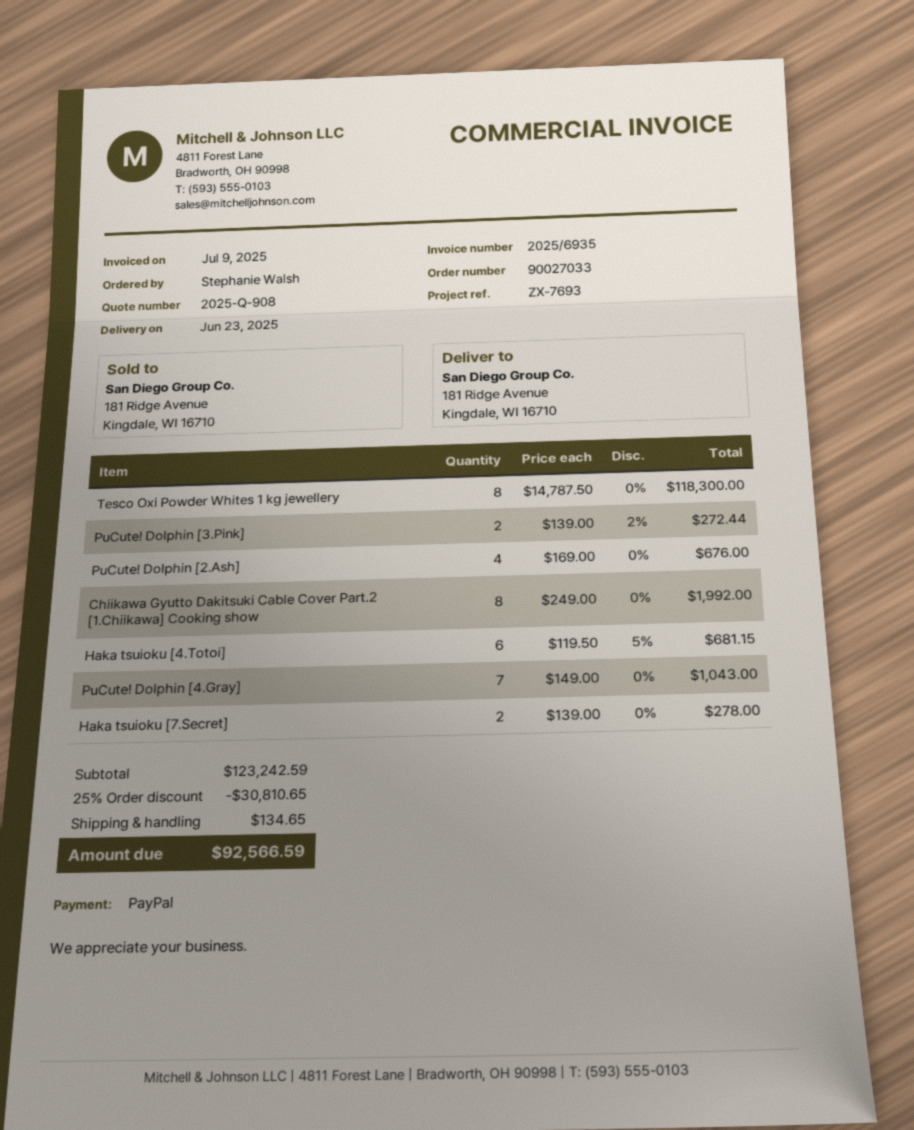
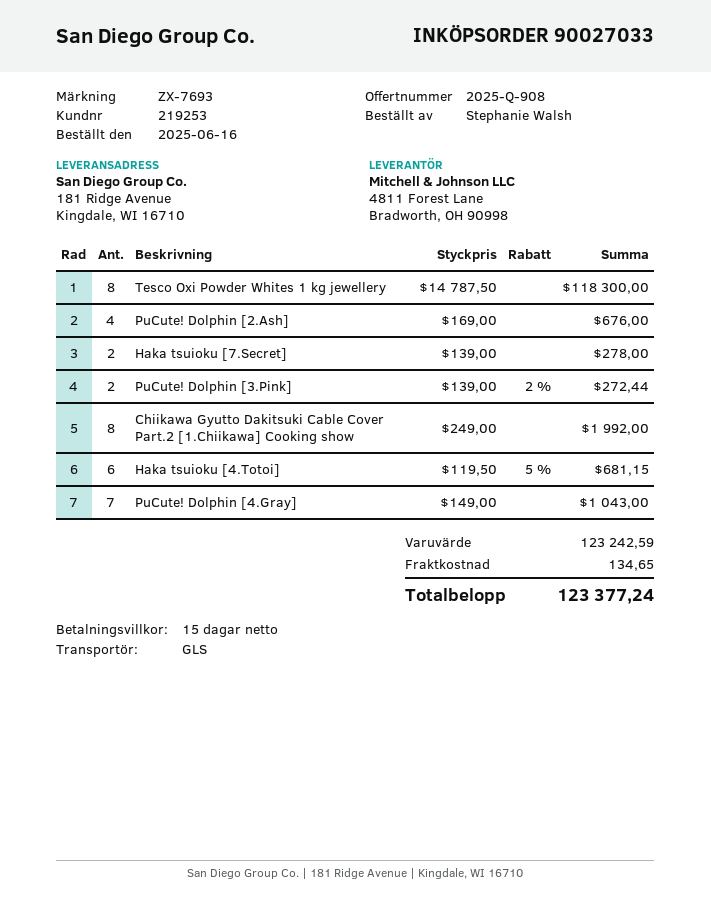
discount: 25% = 30810.65 -> none
total: 92566.59 -> 123377.24

